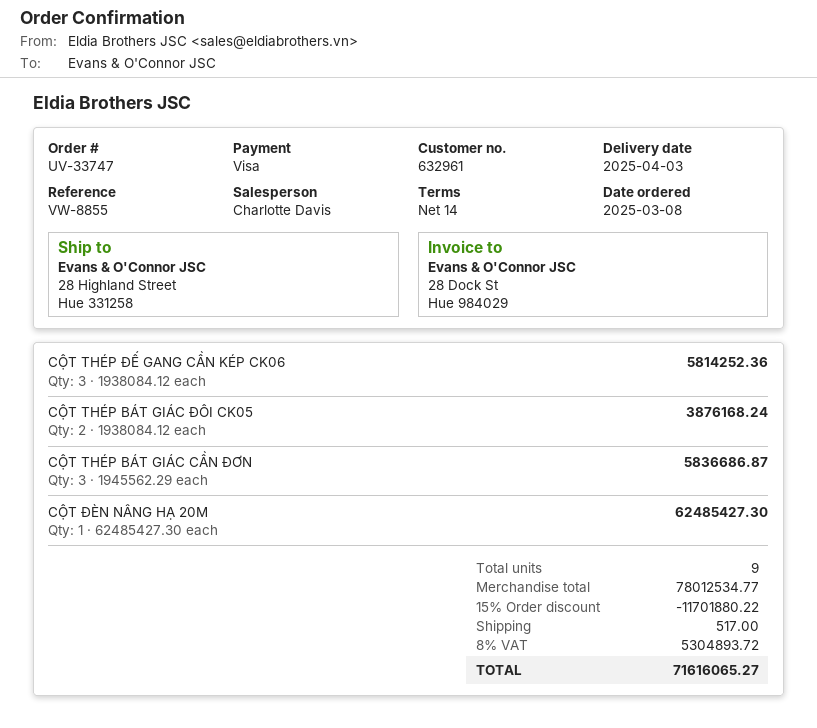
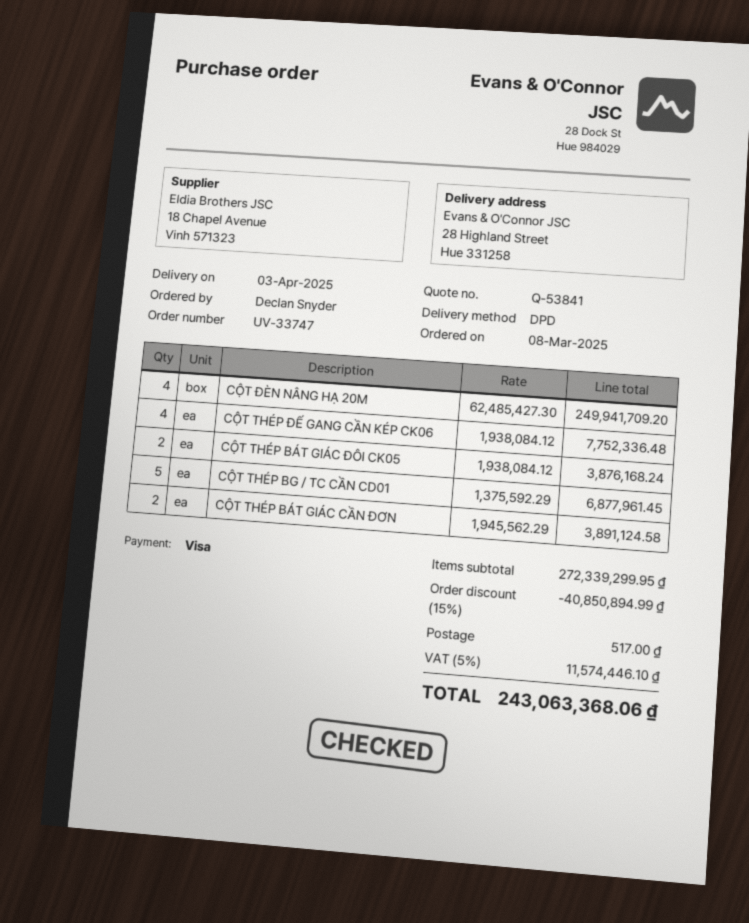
CỘT THÉP ĐẾ GANG CẦN KÉP CK06: 3 x 1938084.12 = 5814252.36 -> 4 x 1938084.12 = 7752336.48
CỘT THÉP BÁT GIÁC CẦN ĐƠN: 3 x 1945562.29 = 5836686.87 -> 2 x 1945562.29 = 3891124.58
CỘT ĐÈN NÂNG HẠ 20M: 1 x 62485427.30 = 62485427.30 -> 4 x 62485427.30 = 249941709.20
CỘT THÉP BG / TC CẦN CD01: none -> 5 x 1375592.29 = 6877961.45
subtotal: 78012534.77 -> 272339299.95
discount: 15% = 11701880.22 -> 15% = 40850894.99
tax: 8% = 5304893.72 -> 5% = 11574446.10
total: 71616065.27 -> 243063368.06

